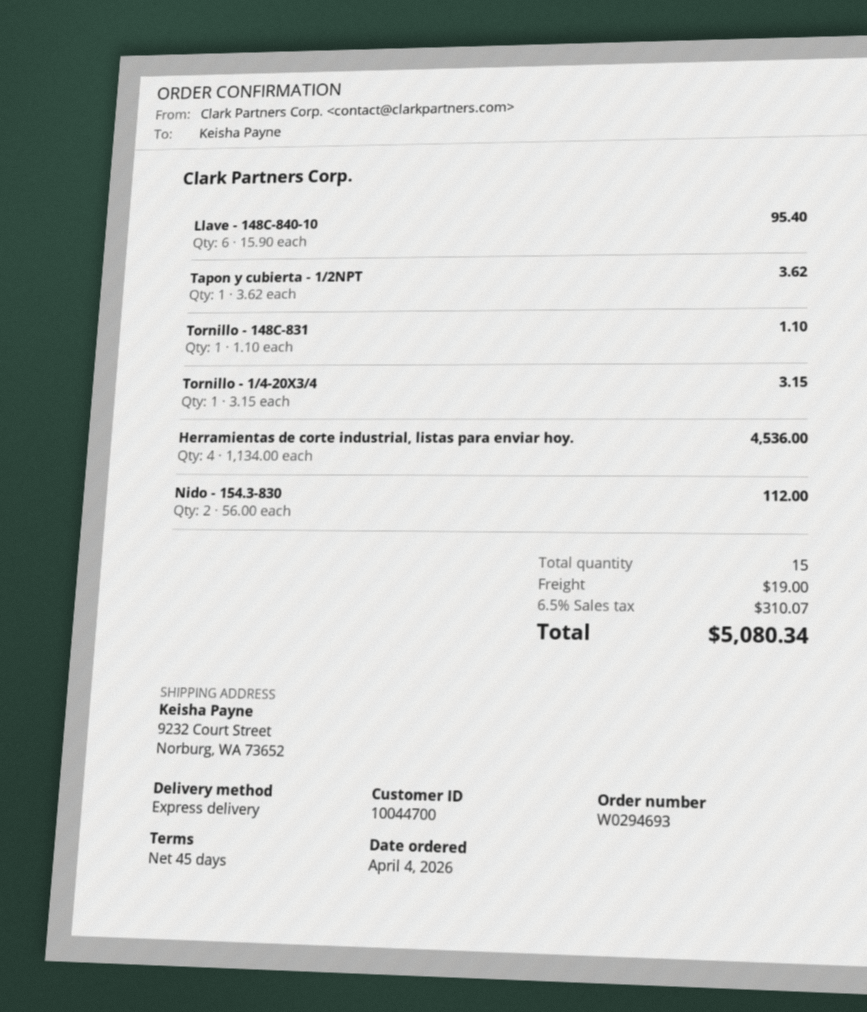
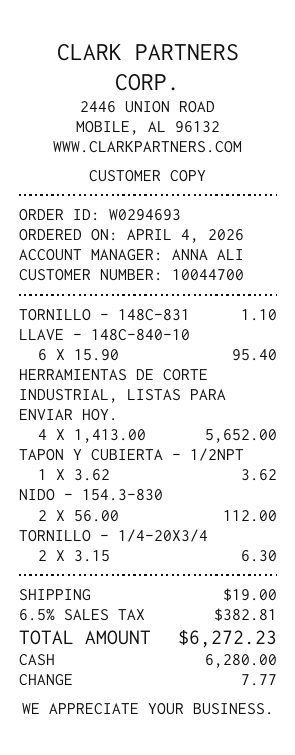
Tornillo - 1/4-20X3/4: 1 x 3.15 = 3.15 -> 2 x 3.15 = 6.30
Herramientas de corte industrial, listas para enviar hoy.: 4 x 1134.00 = 4536.00 -> 4 x 1413.00 = 5652.00
tax: 6.5% = 310.07 -> 6.5% = 382.81
total: 5080.34 -> 6272.23

